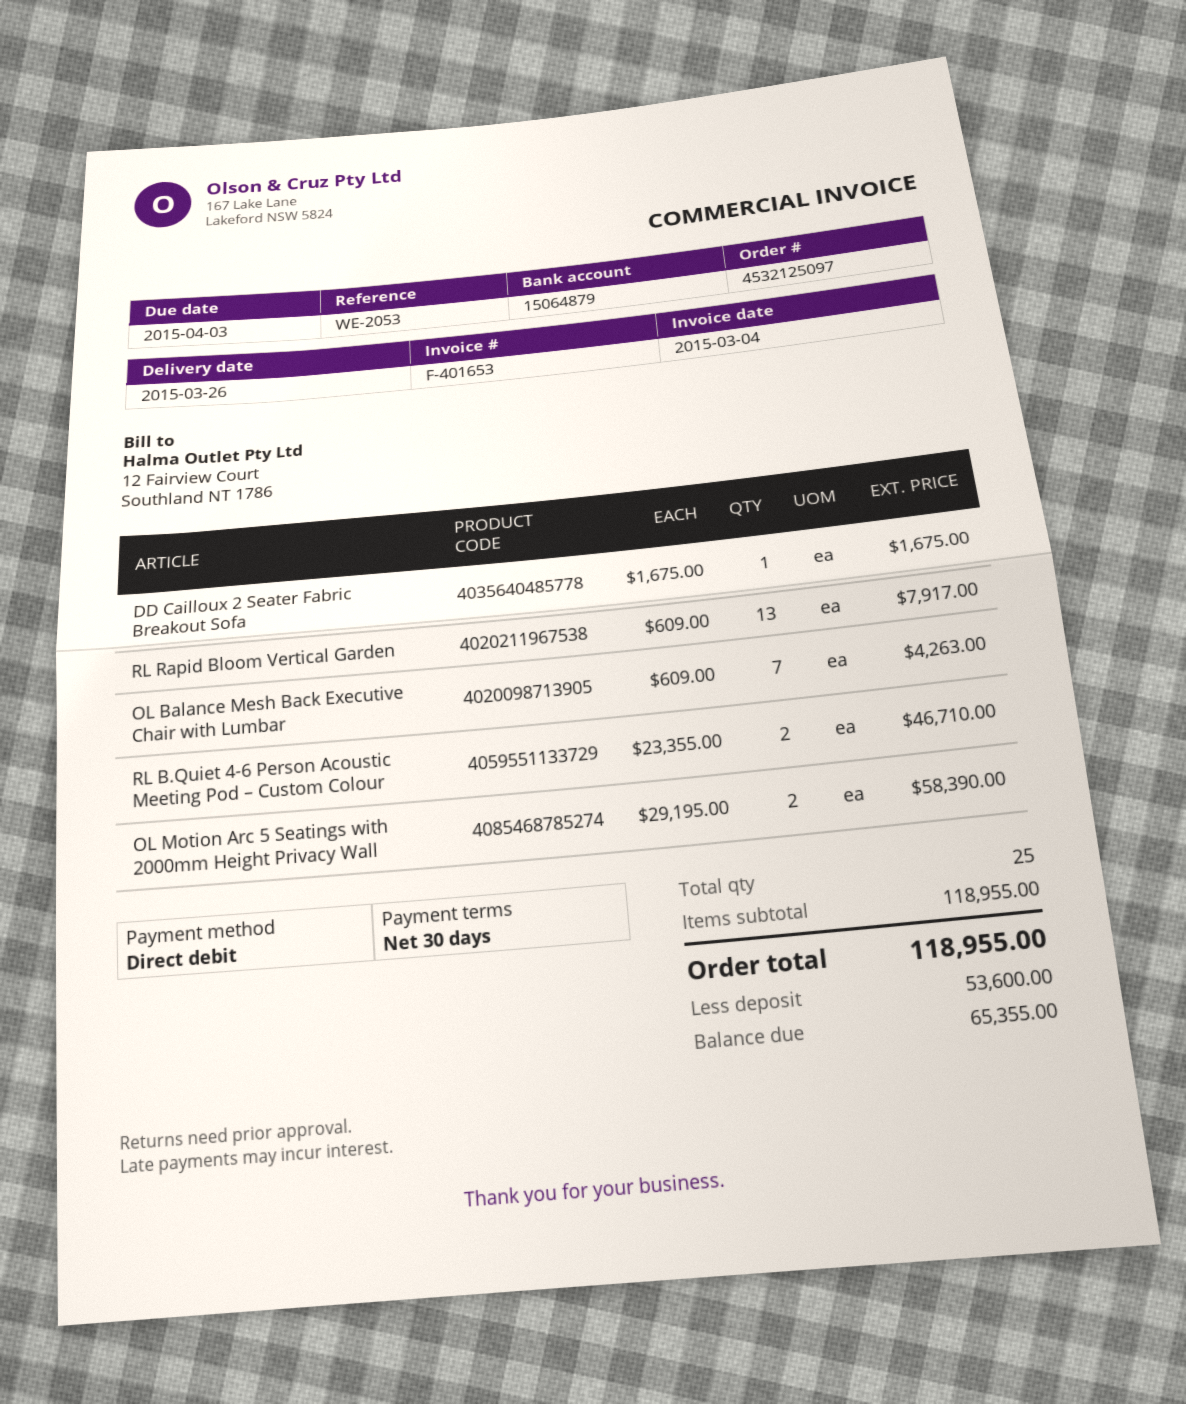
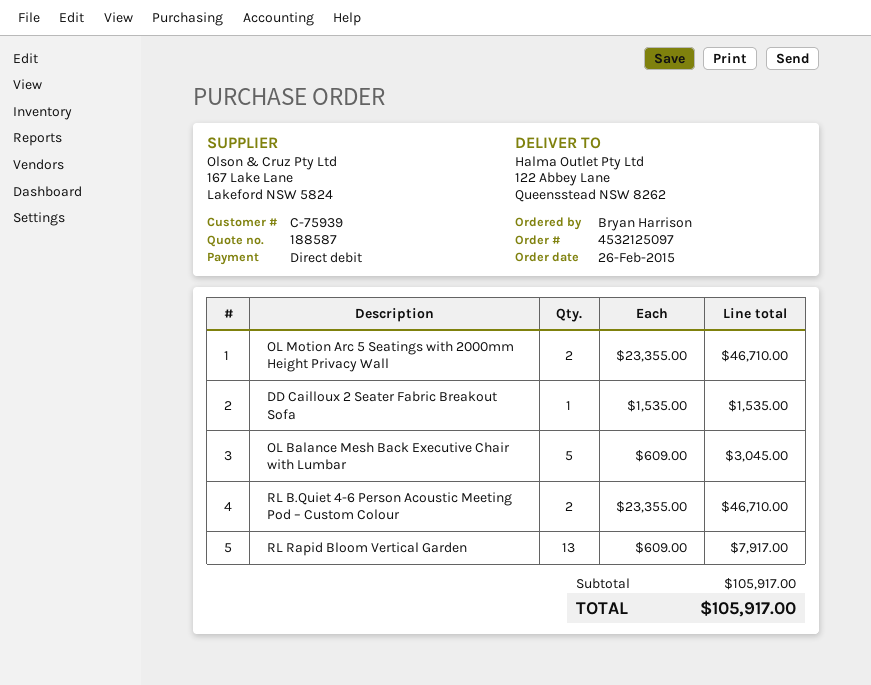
DD Cailloux 2 Seater Fabric Breakout Sofa: 1 x 1675.00 = 1675.00 -> 1 x 1535.00 = 1535.00
OL Balance Mesh Back Executive Chair with Lumbar: 7 x 609.00 = 4263.00 -> 5 x 609.00 = 3045.00
OL Motion Arc 5 Seatings with 2000mm Height Privacy Wall: 2 x 29195.00 = 58390.00 -> 2 x 23355.00 = 46710.00
subtotal: 118955.00 -> 105917.00
total: 118955.00 -> 105917.00

